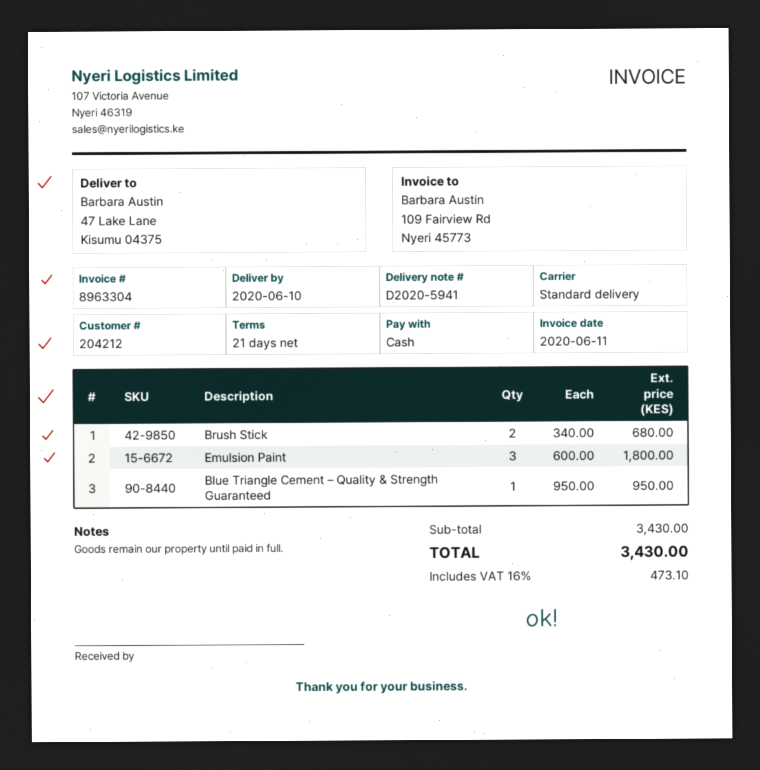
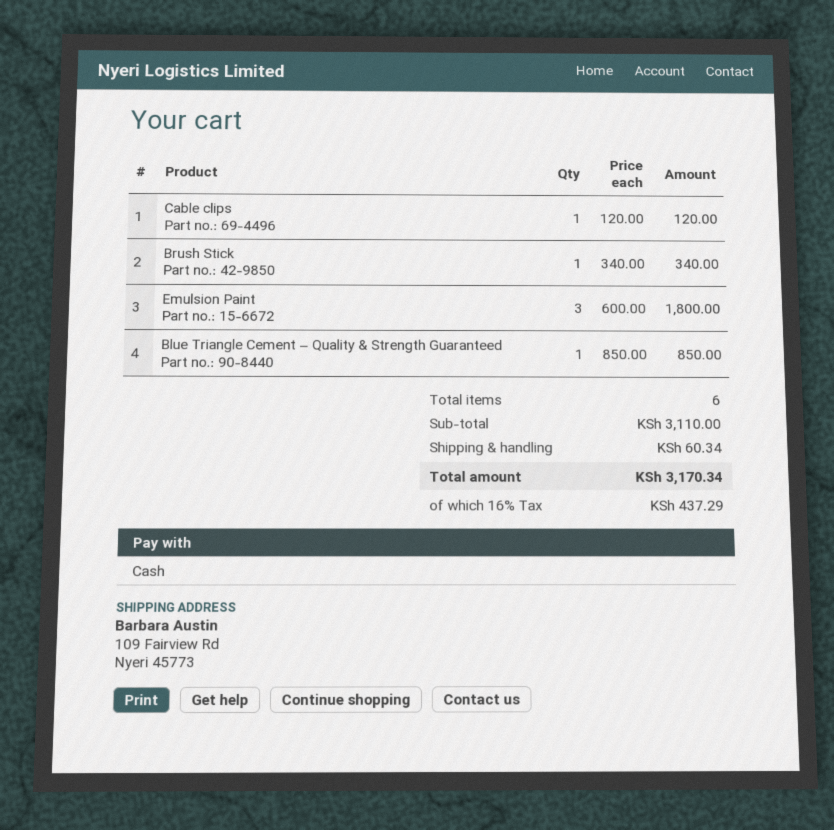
ship to: 47 Lake Lane, Kisumu 04375 -> 109 Fairview Rd, Nyeri 45773
Brush Stick: 2 x 340.00 = 680.00 -> 1 x 340.00 = 340.00
Blue Triangle Cement – Quality & Strength Guaranteed: 1 x 950.00 = 950.00 -> 1 x 850.00 = 850.00
Cable clips: none -> 1 x 120.00 = 120.00
subtotal: 3430.00 -> 3110.00
shipping: none -> 60.34
tax: 16% = 473.10 -> 16% = 437.29
total: 3430.00 -> 3170.34

